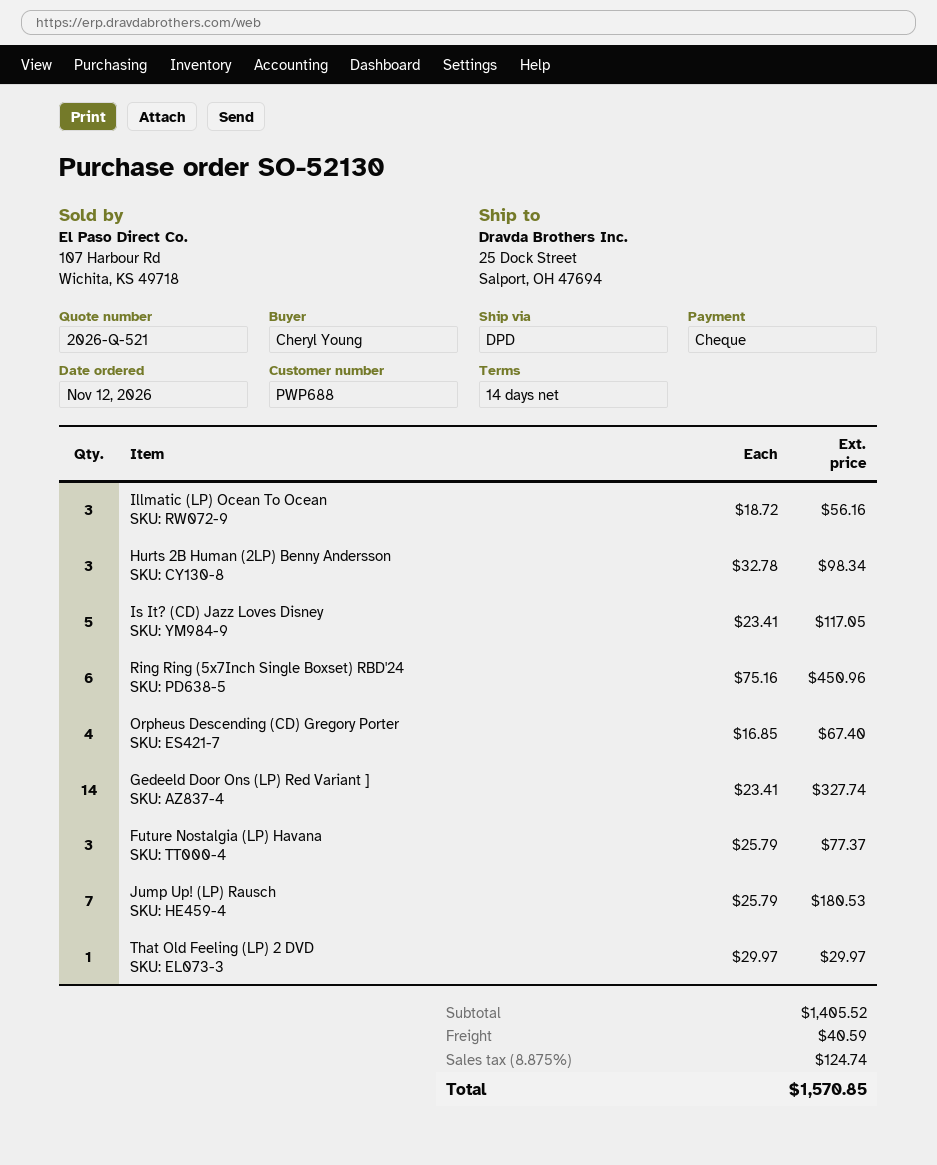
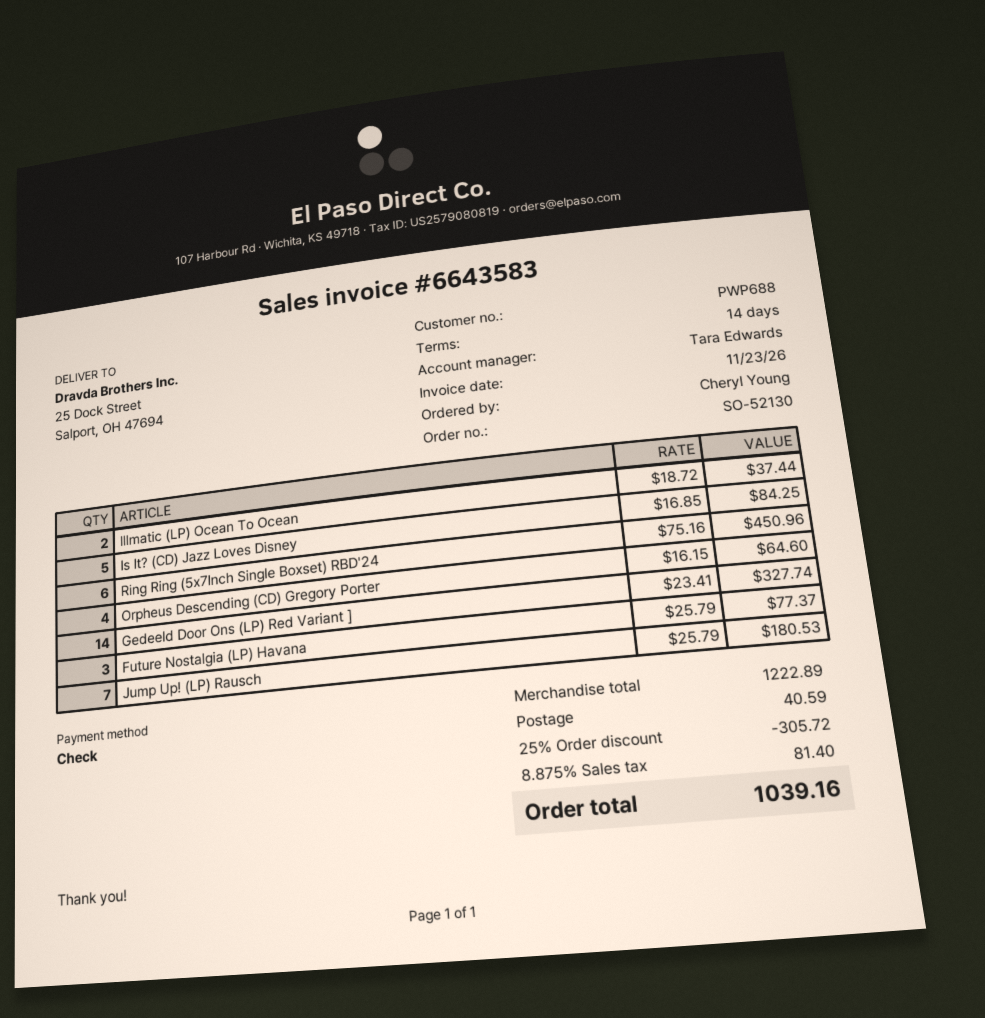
Illmatic (LP) Ocean To Ocean: 3 x 18.72 = 56.16 -> 2 x 18.72 = 37.44
Hurts 2B Human (2LP) Benny Andersson: 3 x 32.78 = 98.34 -> none
Is It? (CD) Jazz Loves Disney: 5 x 23.41 = 117.05 -> 5 x 16.85 = 84.25
Orpheus Descending (CD) Gregory Porter: 4 x 16.85 = 67.40 -> 4 x 16.15 = 64.60
That Old Feeling (LP) 2 DVD: 1 x 29.97 = 29.97 -> none
subtotal: 1405.52 -> 1222.89
discount: none -> 25% = 305.72
tax: 8.875% = 124.74 -> 8.875% = 81.40
total: 1570.85 -> 1039.16

